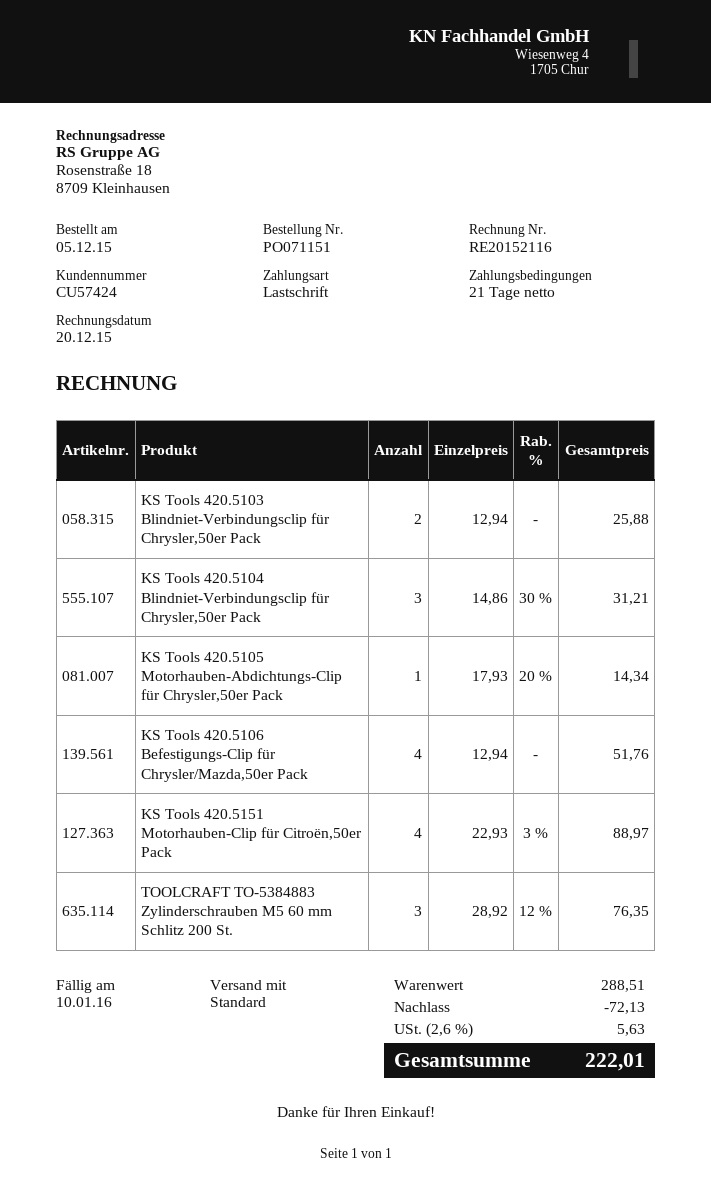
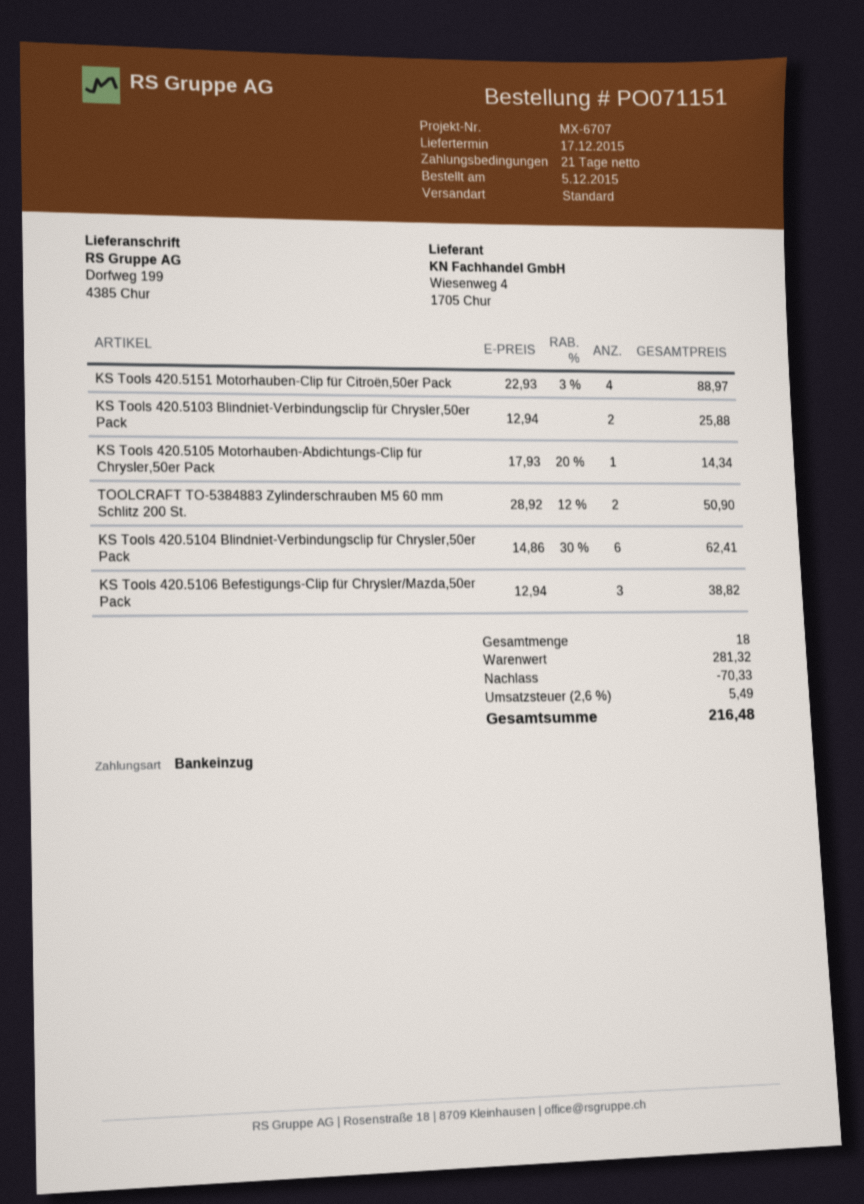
KS Tools 420.5104 Blindniet-Verbindungsclip für Chrysler,50er Pack: 3 x 14.86 - 30% = 31.21 -> 6 x 14.86 - 30% = 62.41
KS Tools 420.5106 Befestigungs-Clip für Chrysler/Mazda,50er Pack: 4 x 12.94 = 51.76 -> 3 x 12.94 = 38.82
TOOLCRAFT TO-5384883 Zylinderschrauben M5 60 mm Schlitz 200 St.: 3 x 28.92 - 12% = 76.35 -> 2 x 28.92 - 12% = 50.90
subtotal: 288.51 -> 281.32
discount: 72.13 -> 70.33
tax: 2.6% = 5.63 -> 2.6% = 5.49
total: 222.01 -> 216.48

